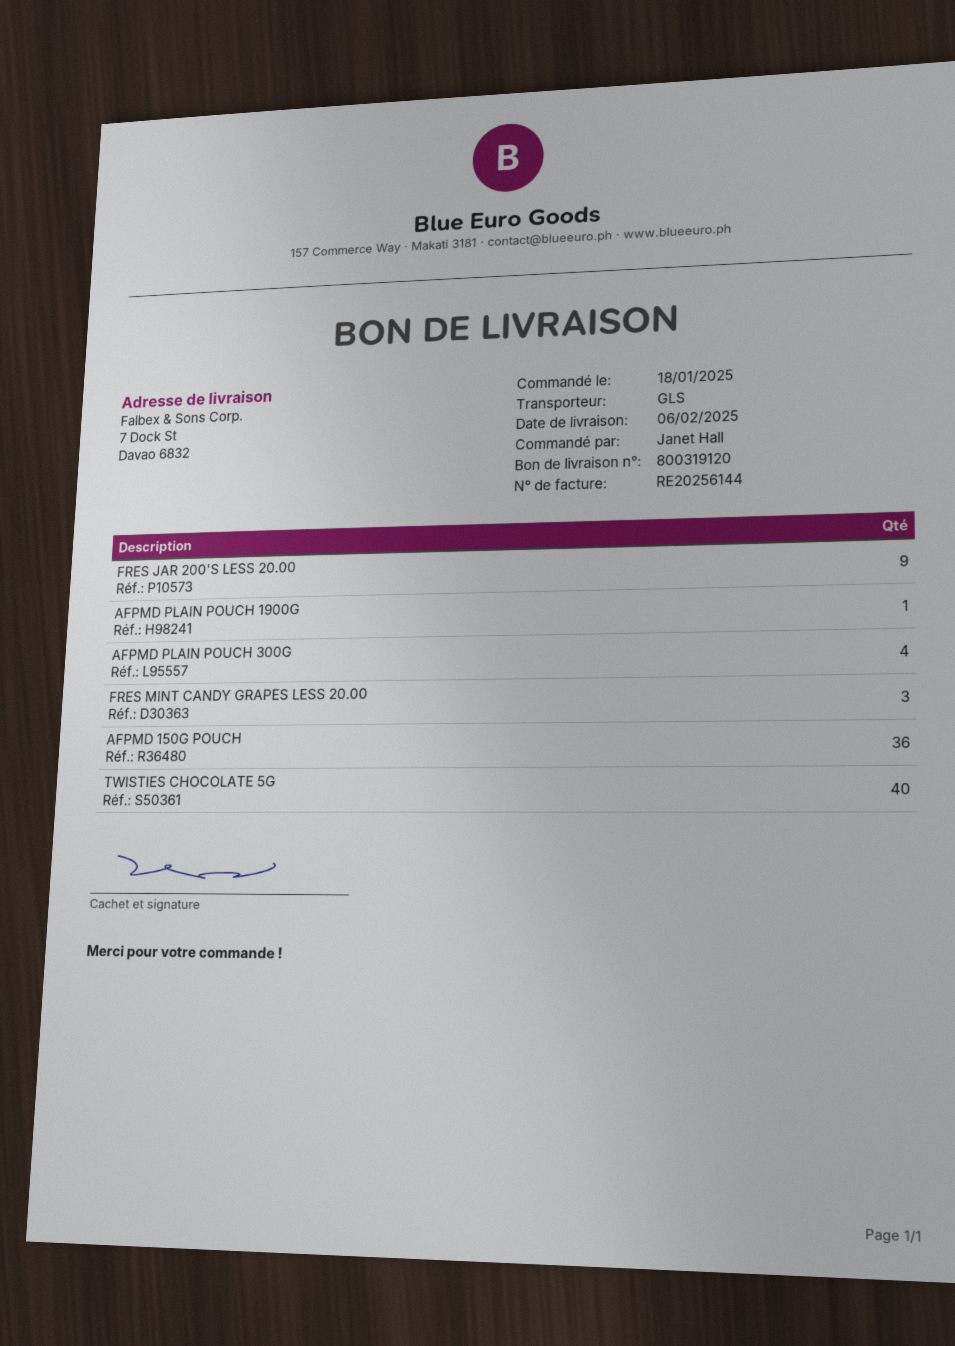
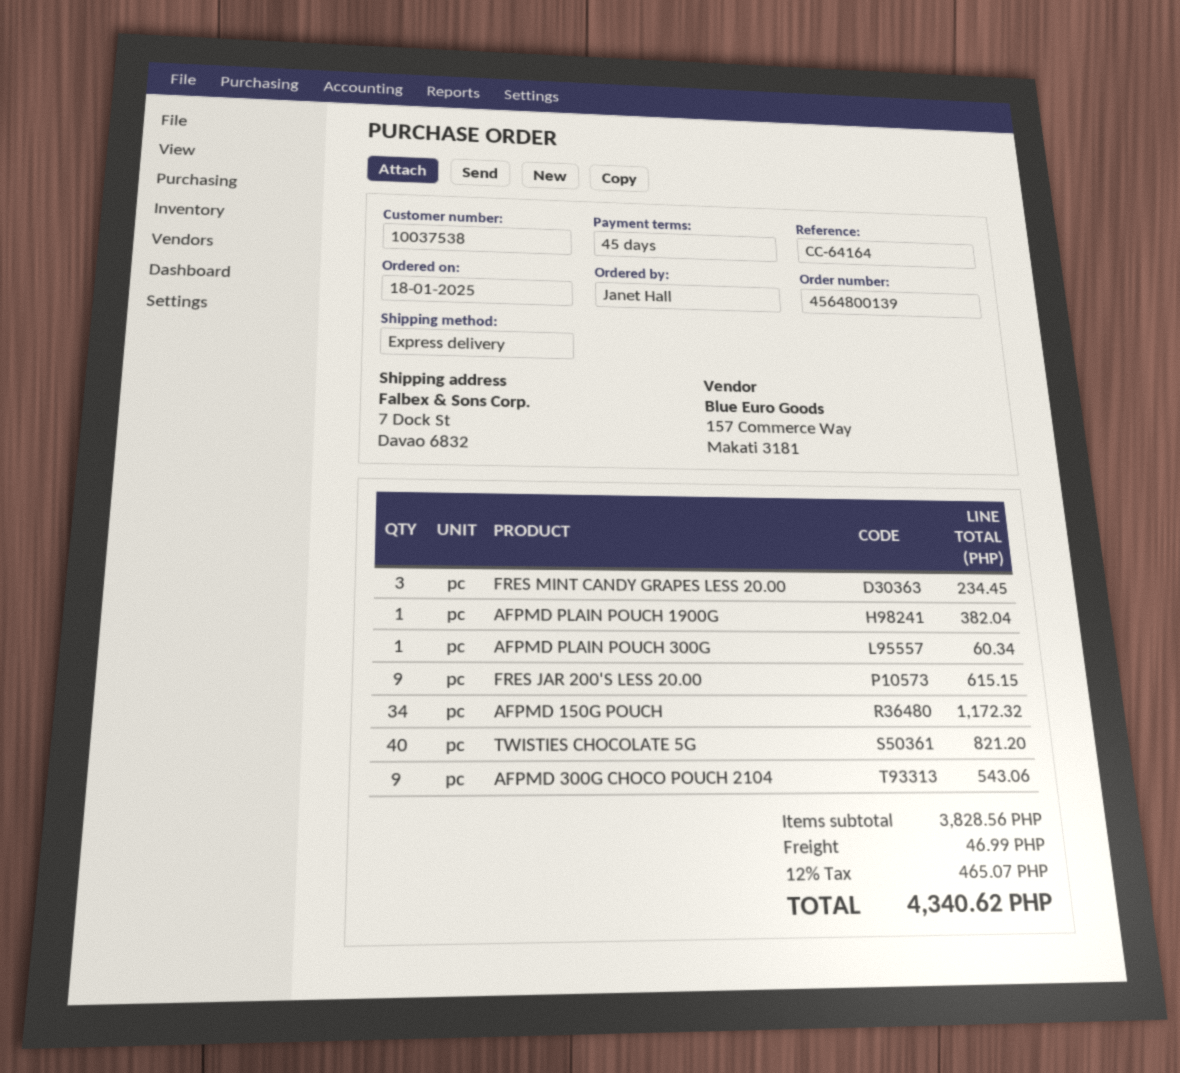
shipping method: GLS -> express
AFPMD PLAIN POUCH 300G: 4 -> 1
AFPMD 150G POUCH: 36 -> 34
AFPMD 300G CHOCO POUCH 2104: none -> 9

